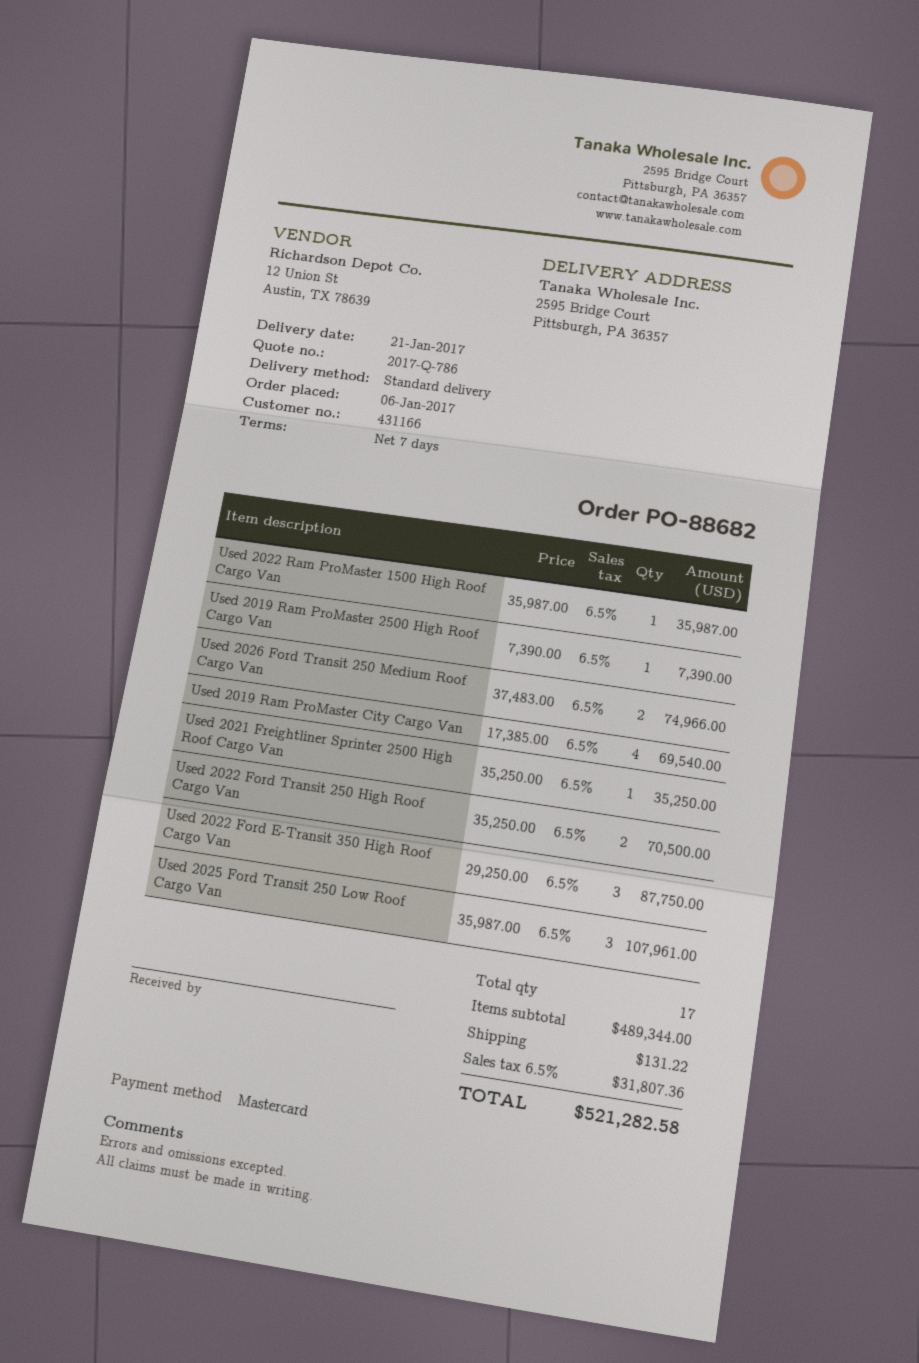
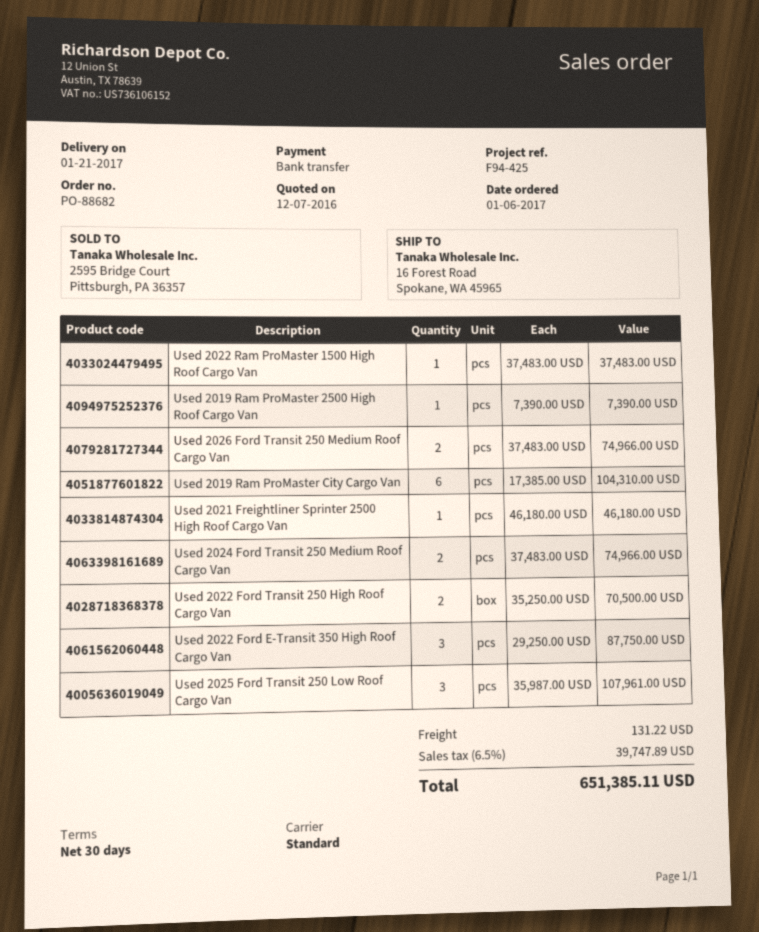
payment terms: 7 days -> 30 days
payment method: Mastercard -> bank transfer
ship to: 2595 Bridge Court, Pittsburgh, PA 36357 -> 16 Forest Road, Spokane, WA 45965
Used 2022 Ram ProMaster 1500 High Roof Cargo Van: 1 x 35987.00 = 35987.00 -> 1 x 37483.00 = 37483.00
Used 2019 Ram ProMaster City Cargo Van: 4 x 17385.00 = 69540.00 -> 6 x 17385.00 = 104310.00
Used 2021 Freightliner Sprinter 2500 High Roof Cargo Van: 1 x 35250.00 = 35250.00 -> 1 x 46180.00 = 46180.00
Used 2024 Ford Transit 250 Medium Roof Cargo Van: none -> 2 x 37483.00 = 74966.00
tax: 6.5% = 31807.36 -> 6.5% = 39747.89
total: 521282.58 -> 651385.11

